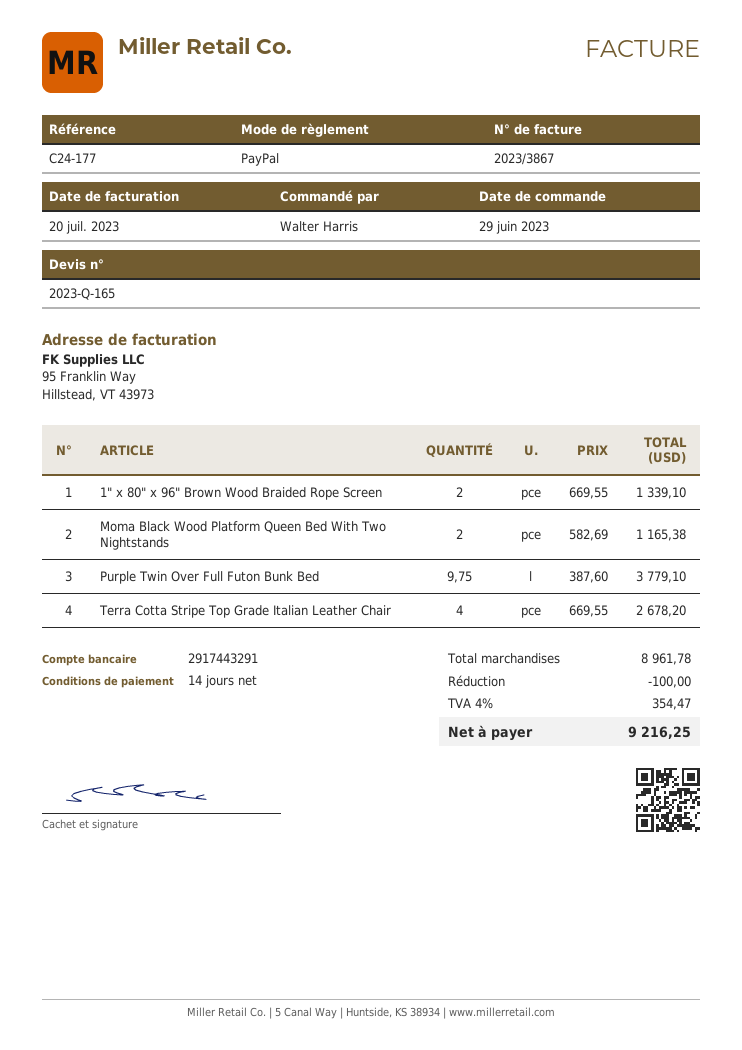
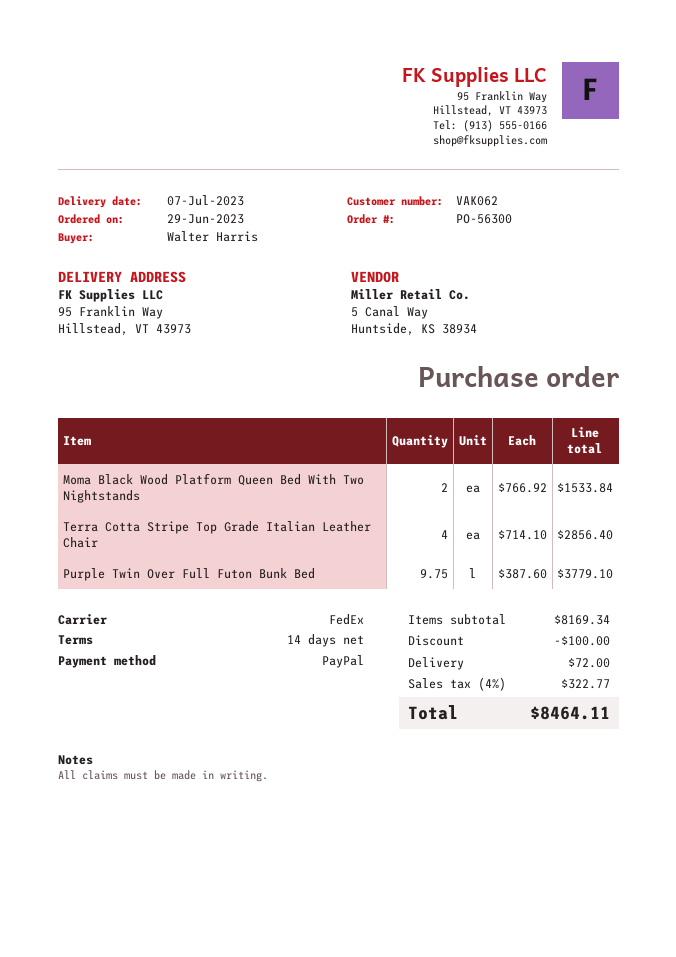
1" x 80" x 96" Brown Wood Braided Rope Screen: 2 x 669.55 = 1339.10 -> none
Moma Black Wood Platform Queen Bed With Two Nightstands: 2 x 582.69 = 1165.38 -> 2 x 766.92 = 1533.84
Terra Cotta Stripe Top Grade Italian Leather Chair: 4 x 669.55 = 2678.20 -> 4 x 714.10 = 2856.40
subtotal: 8961.78 -> 8169.34
shipping: none -> 72.00
tax: 4% = 354.47 -> 4% = 322.77
total: 9216.25 -> 8464.11

